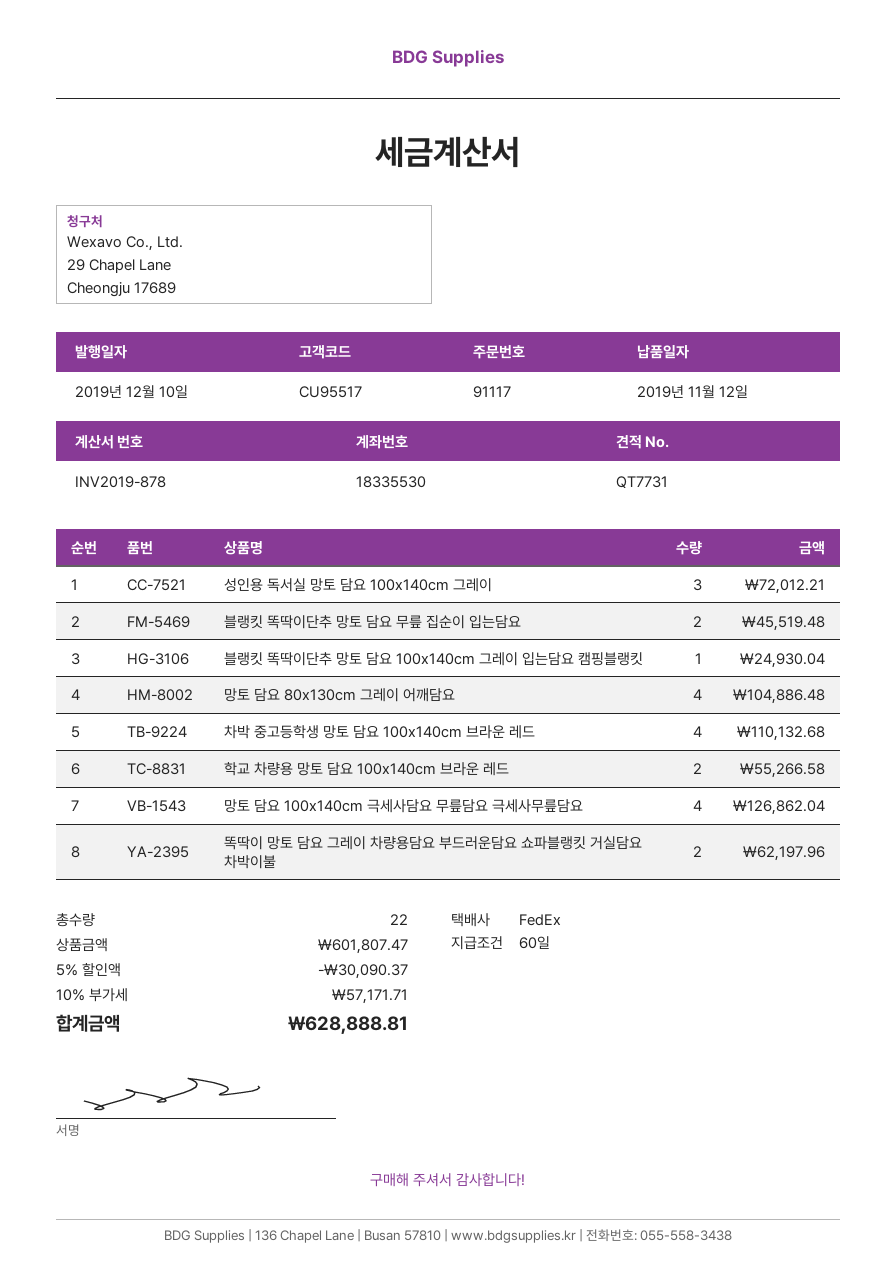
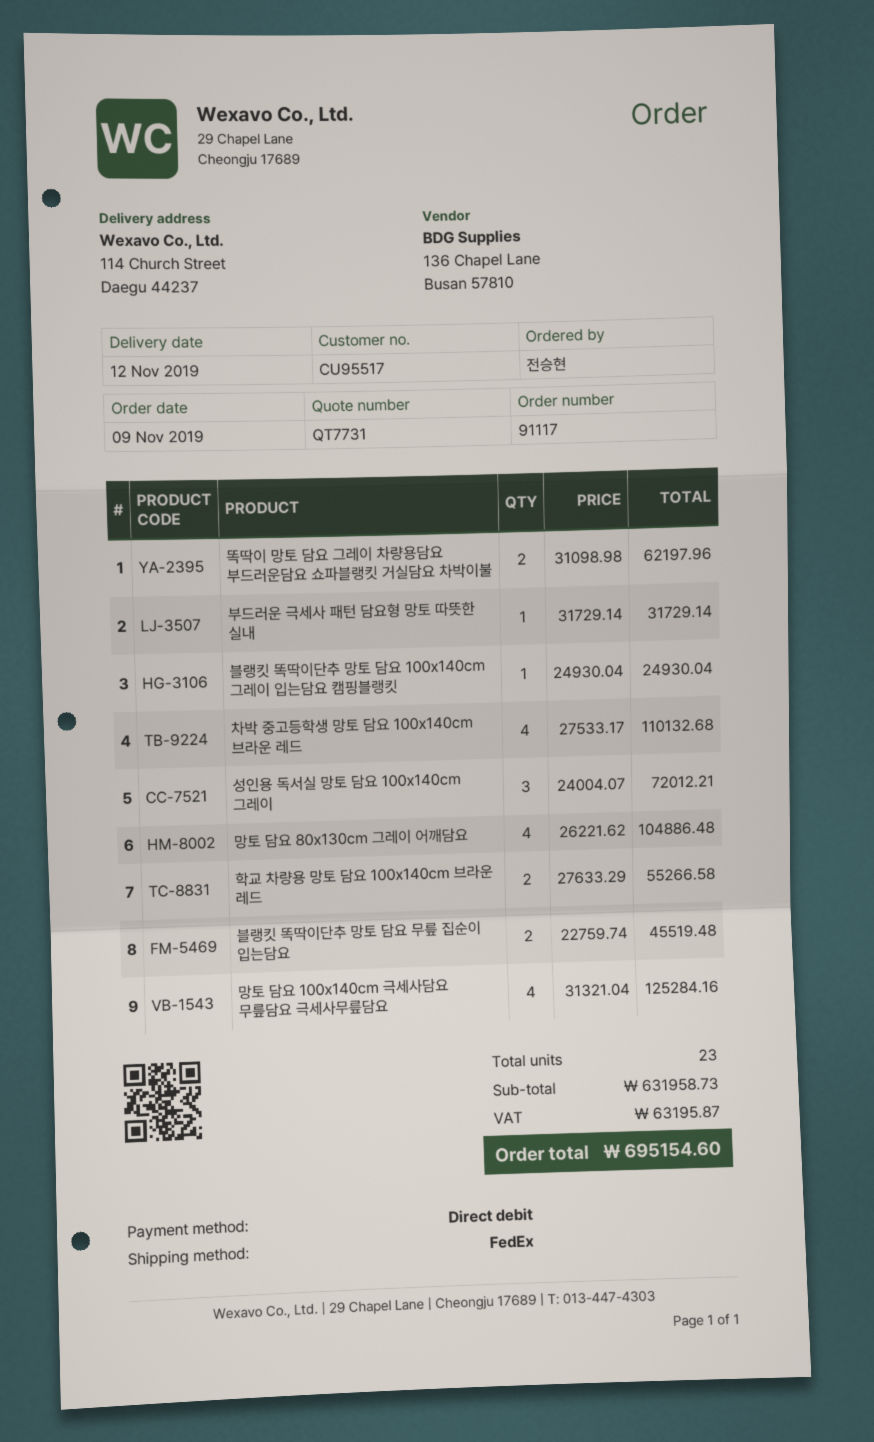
망토 담요 100x140cm 극세사담요 무릎담요 극세사무릎담요: 4 for 126862.04 -> 4 for 125284.16
부드러운 극세사 패턴 담요형 망토 따뜻한 실내: none -> 1 for 31729.14
total quantity: 22 -> 23
subtotal: 601807.47 -> 631958.73
discount: 5% = 30090.37 -> none
tax: 57171.71 -> 63195.87
total: 628888.81 -> 695154.60

